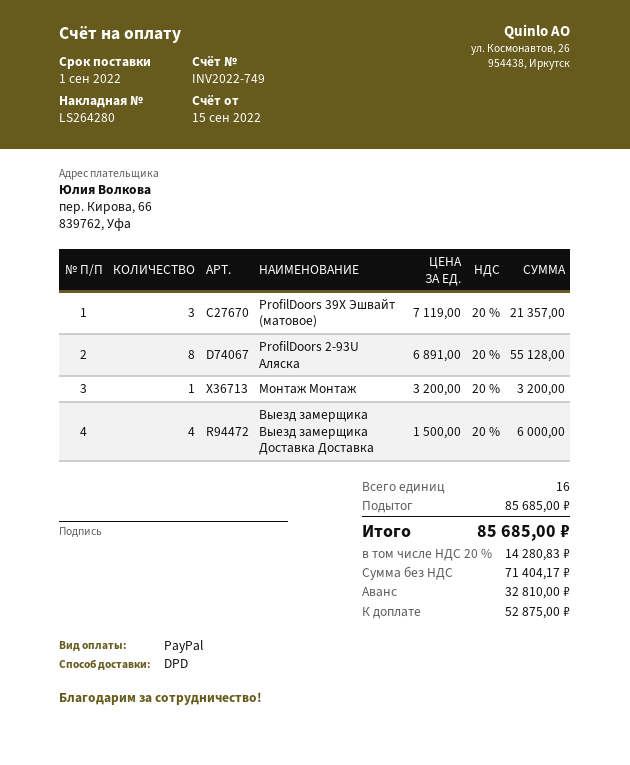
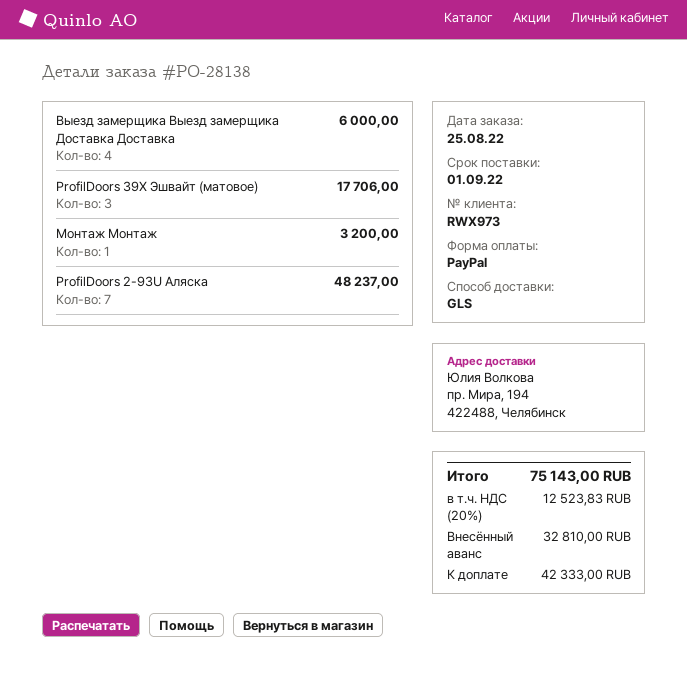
shipping method: DPD -> GLS
ProfilDoors 39X Эшвайт (матовое): 3 for 21357.00 -> 3 for 17706.00
ProfilDoors 2-93U Аляска: 8 for 55128.00 -> 7 for 48237.00
tax: 20% = 14280.83 -> 20% = 12523.83
total: 85685.00 -> 75143.00
balance: 52875.00 -> 42333.00

